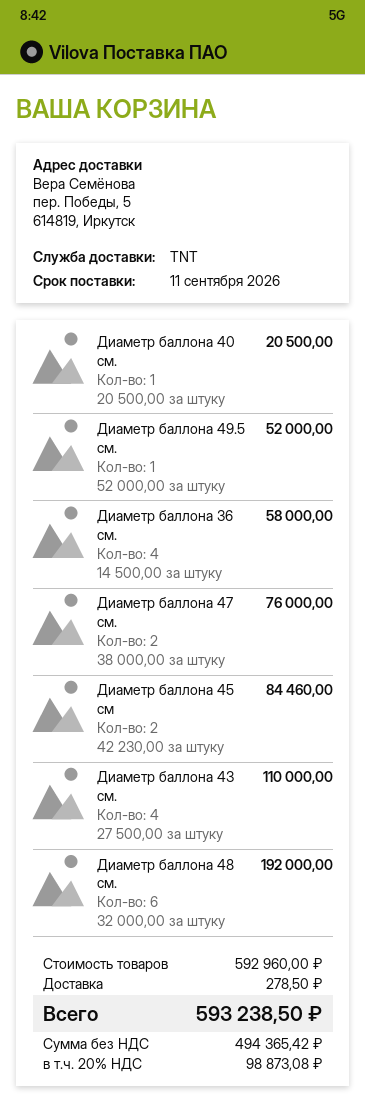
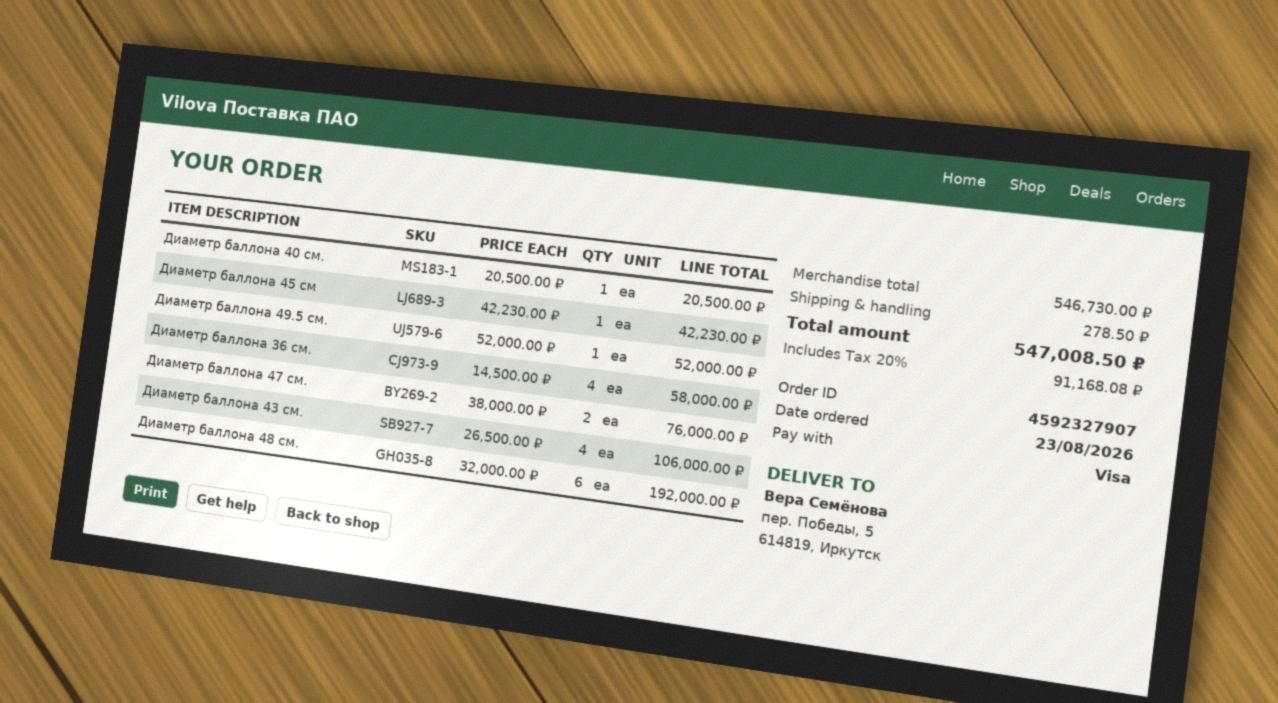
Диаметр баллона 45 см: 2 x 42230.00 = 84460.00 -> 1 x 42230.00 = 42230.00
Диаметр баллона 43 см.: 4 x 27500.00 = 110000.00 -> 4 x 26500.00 = 106000.00
subtotal: 592960.00 -> 546730.00
tax: 20% = 98873.08 -> 20% = 91168.08
total: 593238.50 -> 547008.50

